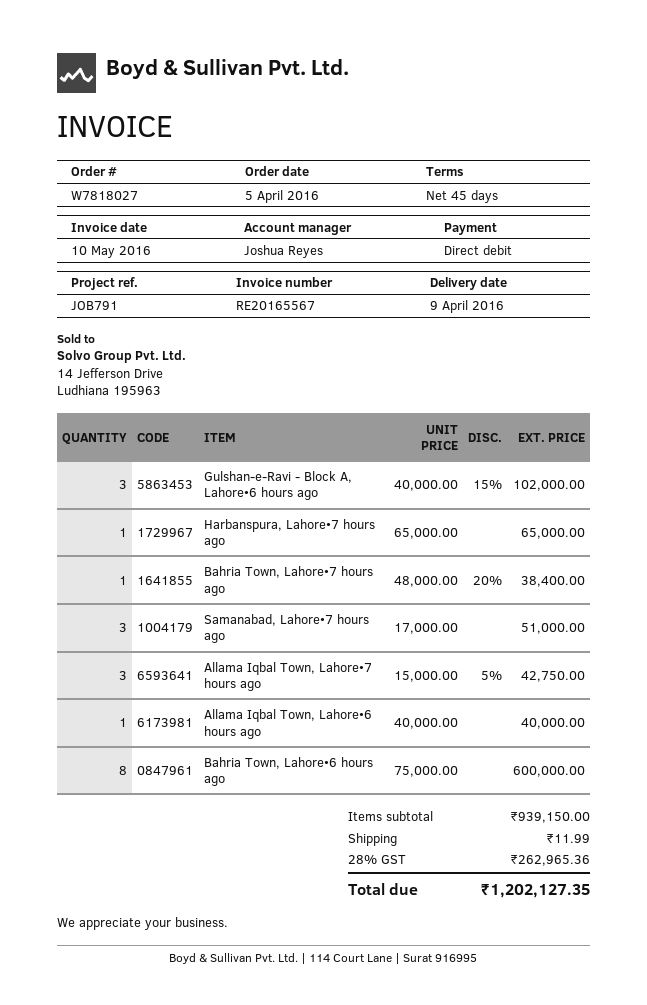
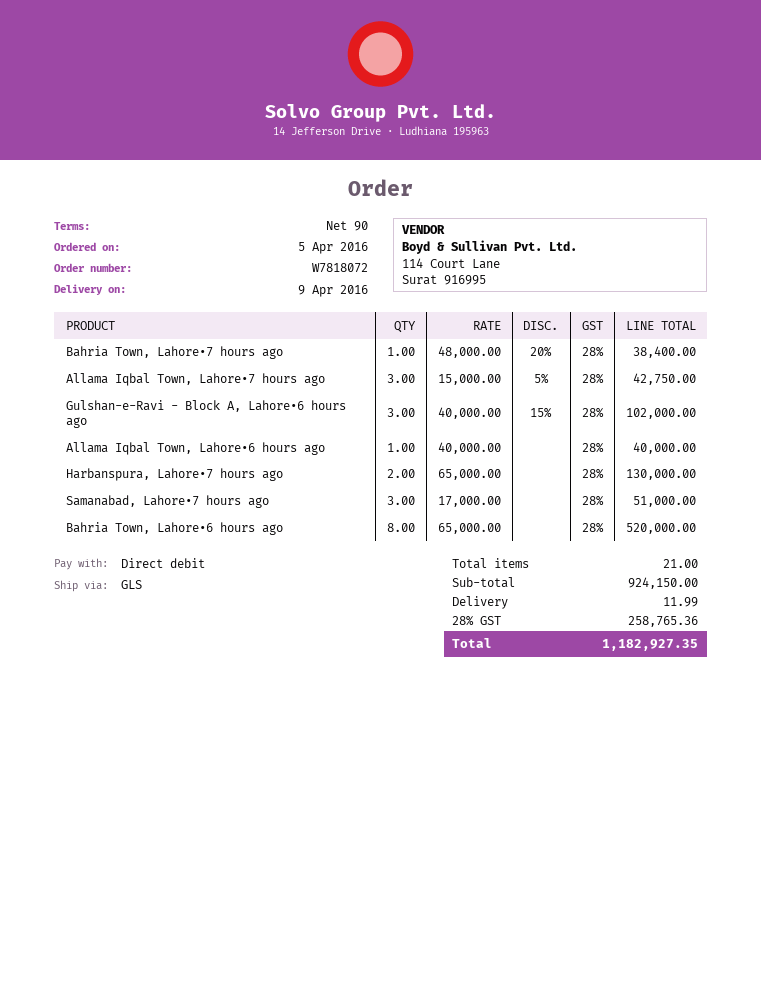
order number: W7818027 -> W7818072
payment terms: 45 days -> 90 days
Harbanspura, Lahore•7 hours ago: 1 x 65000.00 = 65000.00 -> 2 x 65000.00 = 130000.00
Bahria Town, Lahore•6 hours ago: 8 x 75000.00 = 600000.00 -> 8 x 65000.00 = 520000.00
subtotal: 939150.00 -> 924150.00
tax: 28% = 262965.36 -> 28% = 258765.36
total: 1202127.35 -> 1182927.35

